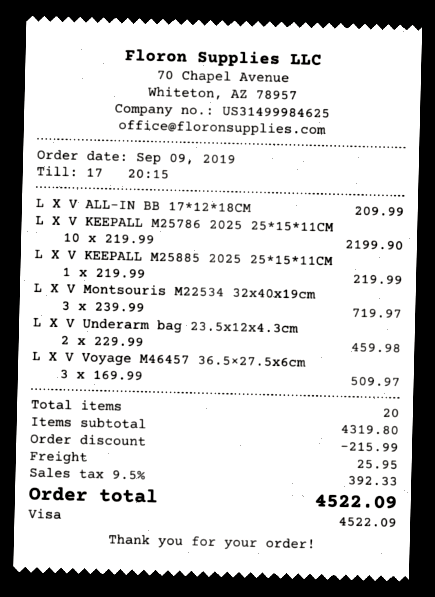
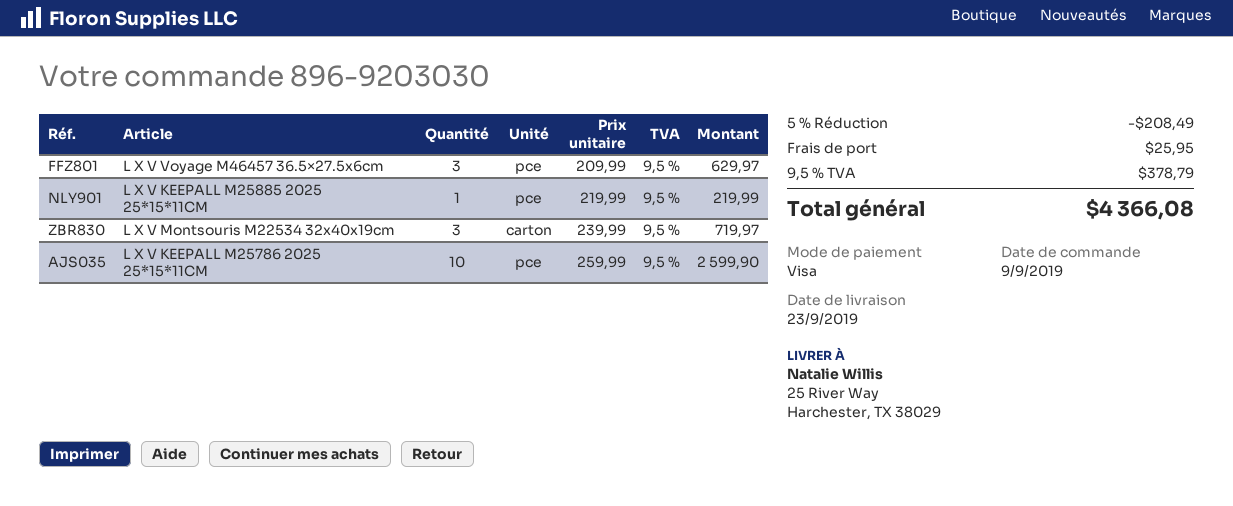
L X V ALL-IN BB 17*12*18CM: 1 x 209.99 = 209.99 -> none
L X V KEEPALL M25786 2025 25*15*11CM: 10 x 219.99 = 2199.90 -> 10 x 259.99 = 2599.90
L X V Underarm bag 23.5x12x4.3cm: 2 x 229.99 = 459.98 -> none
L X V Voyage M46457 36.5×27.5x6cm: 3 x 169.99 = 509.97 -> 3 x 209.99 = 629.97
discount: 215.99 -> 208.49
tax: 9.5% = 392.33 -> 9.5% = 378.79
total: 4522.09 -> 4366.08

